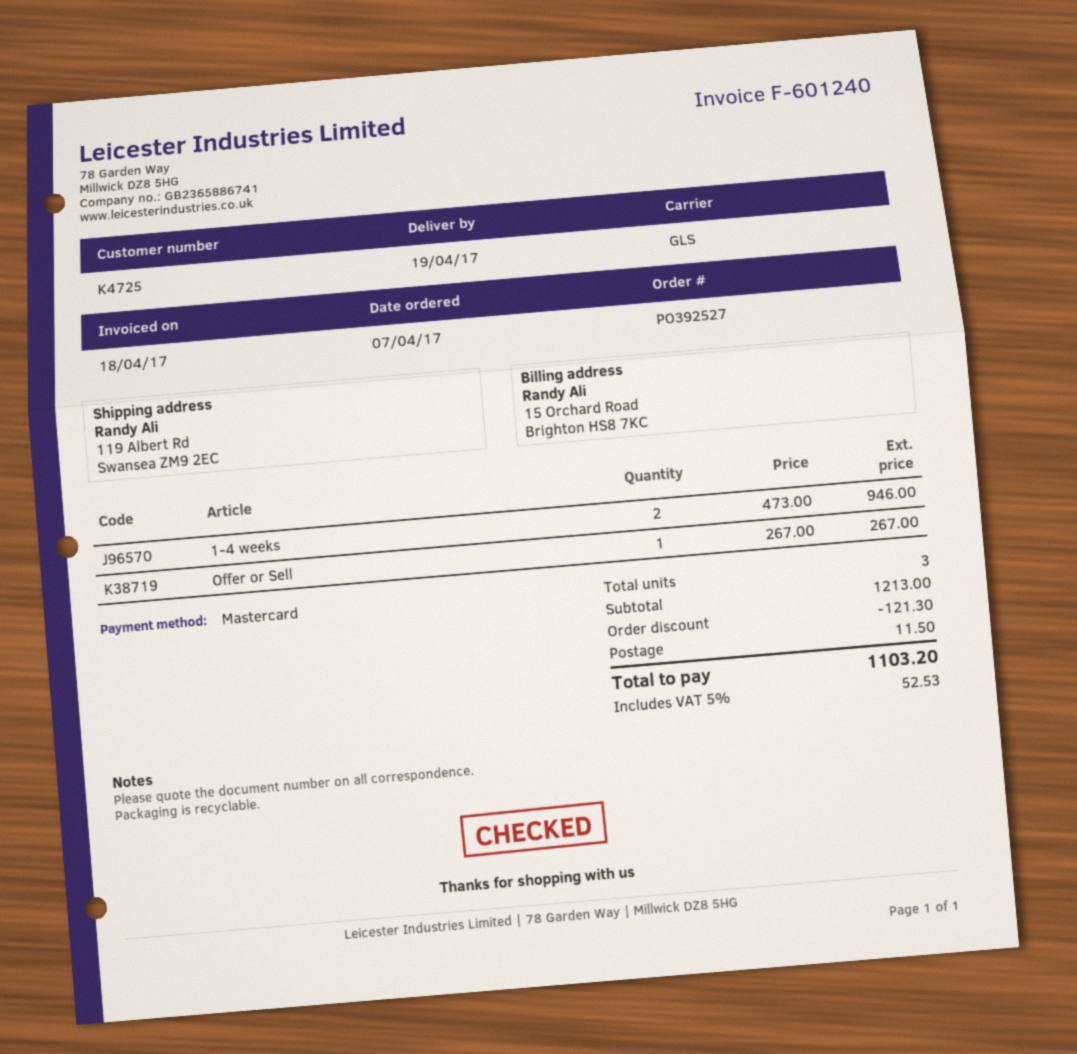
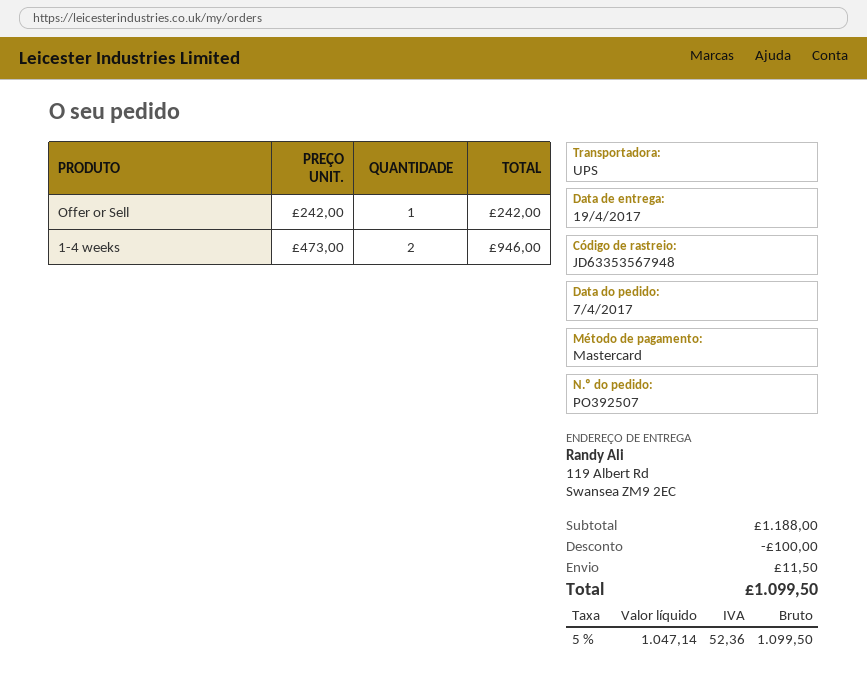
order number: PO392527 -> PO392507
shipping method: GLS -> UPS
Offer or Sell: 1 x 267.00 = 267.00 -> 1 x 242.00 = 242.00
subtotal: 1213.00 -> 1188.00
discount: 121.30 -> 100.00
tax: 5% = 52.53 -> 5% = 52.36
total: 1103.20 -> 1099.50

